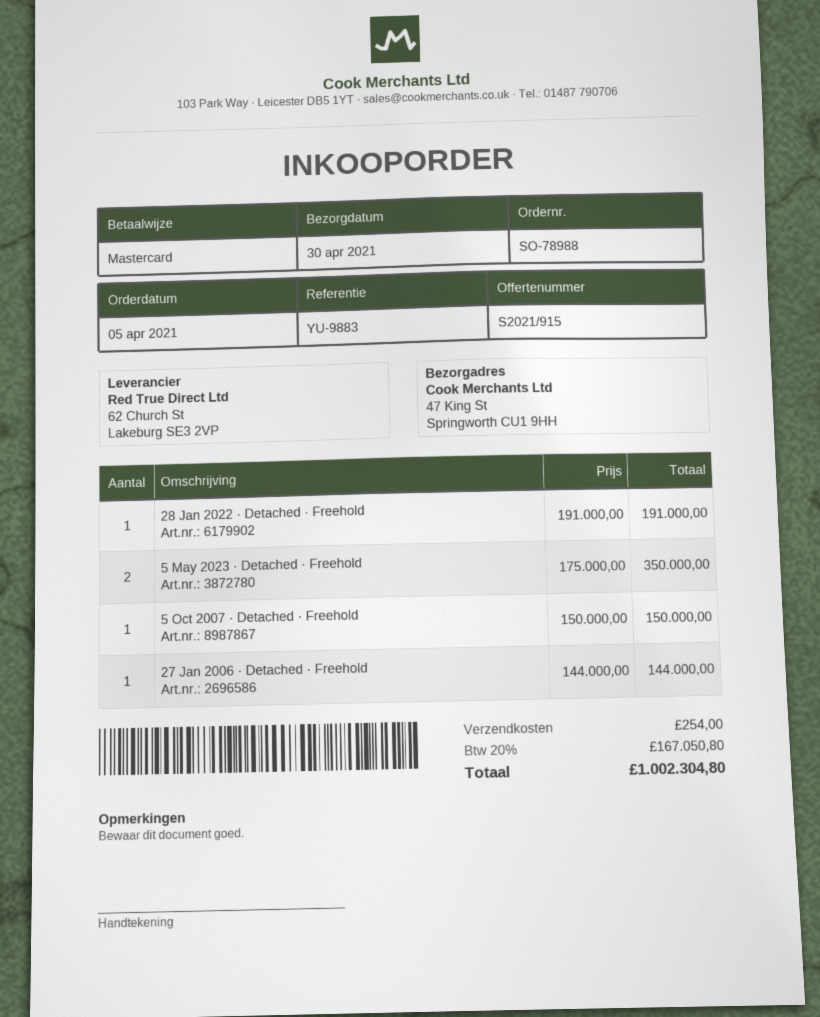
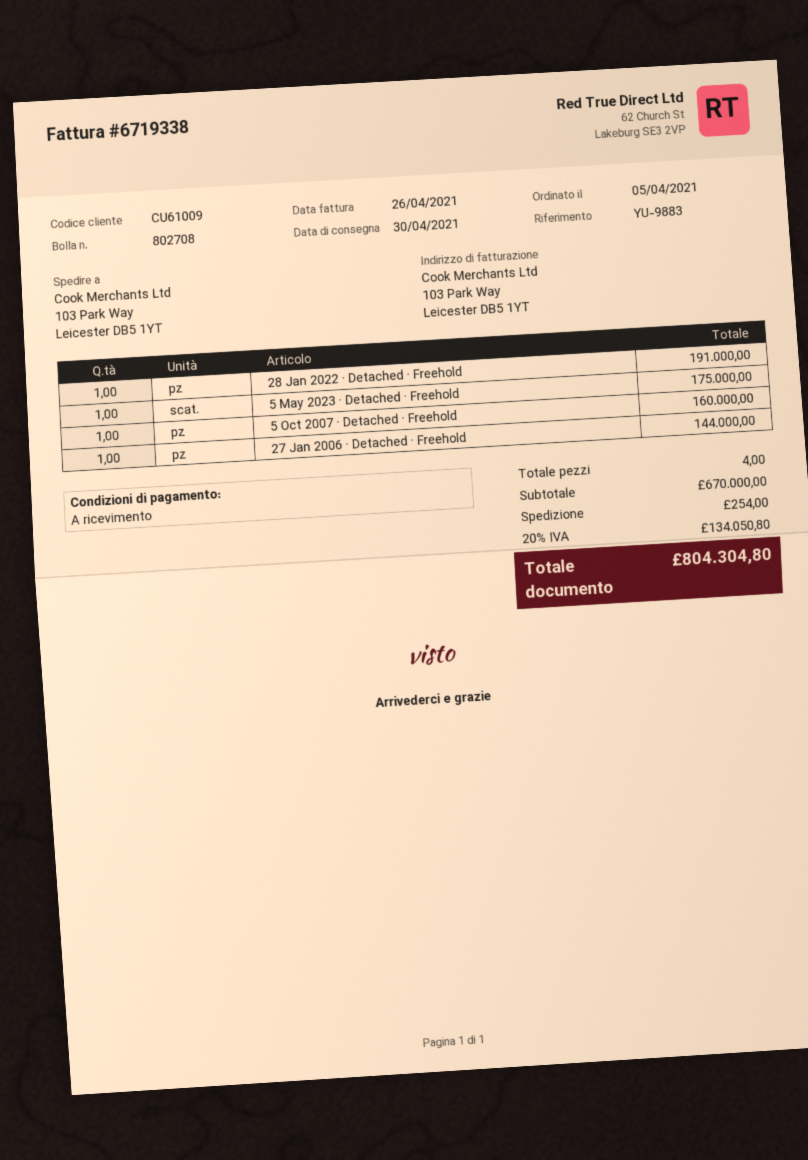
ship to: 47 King St, Springworth CU1 9HH -> 103 Park Way, Leicester DB5 1YT
5 May 2023 · Detached · Freehold: 2 for 350000.00 -> 1 for 175000.00
5 Oct 2007 · Detached · Freehold: 1 for 150000.00 -> 1 for 160000.00
tax: 20% = 167050.80 -> 20% = 134050.80
total: 1002304.80 -> 804304.80

